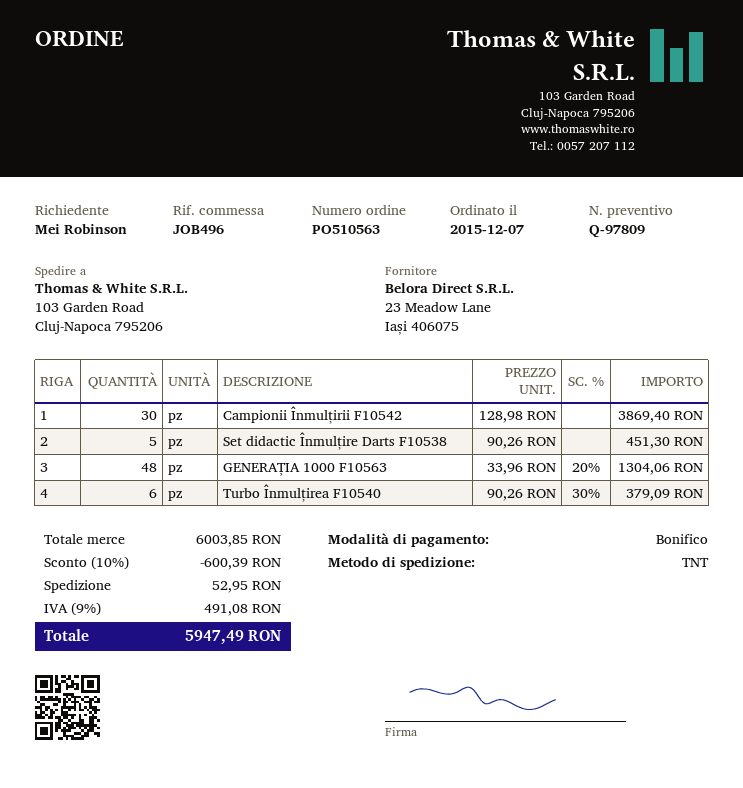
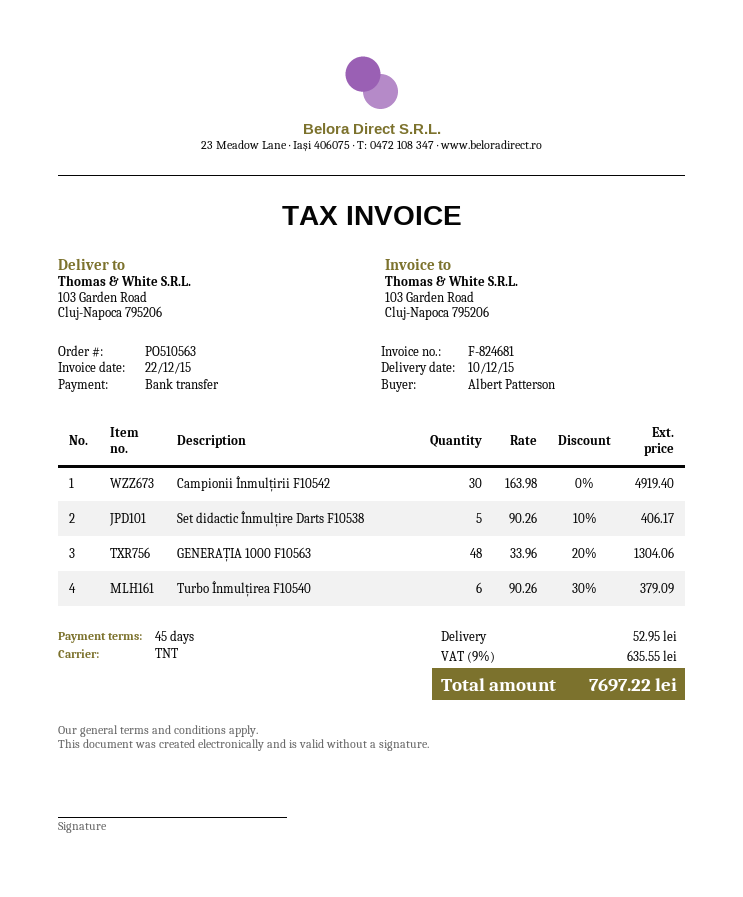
ordered by: Mei Robinson -> Albert Patterson
Campionii Înmulțirii F10542: 30 x 128.98 = 3869.40 -> 30 x 163.98 = 4919.40
Set didactic Înmulțire Darts F10538: 5 x 90.26 = 451.30 -> 5 x 90.26 - 10% = 406.17
discount: 10% = 600.39 -> none
tax: 9% = 491.08 -> 9% = 635.55
total: 5947.49 -> 7697.22

